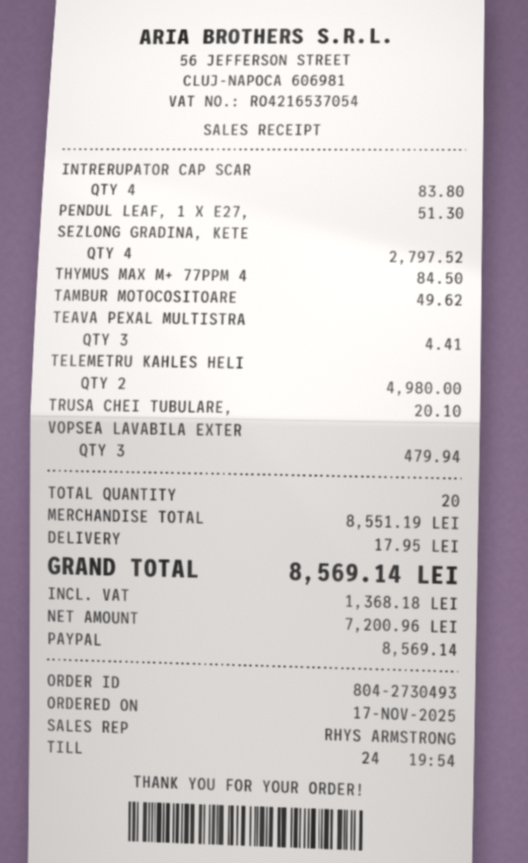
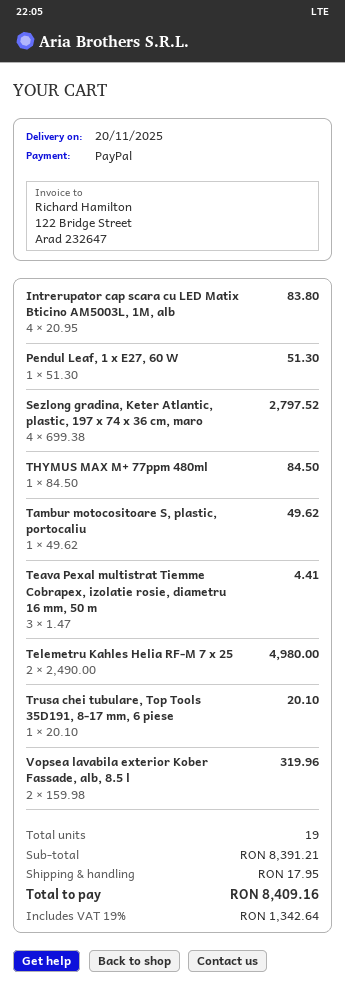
VOPSEA LAVABILA EXTER: 3 for 479.94 -> 2 for 319.96
total quantity: 20 -> 19
subtotal: 8551.19 -> 8391.21
tax: 1368.18 -> 1342.64
total: 8569.14 -> 8409.16

